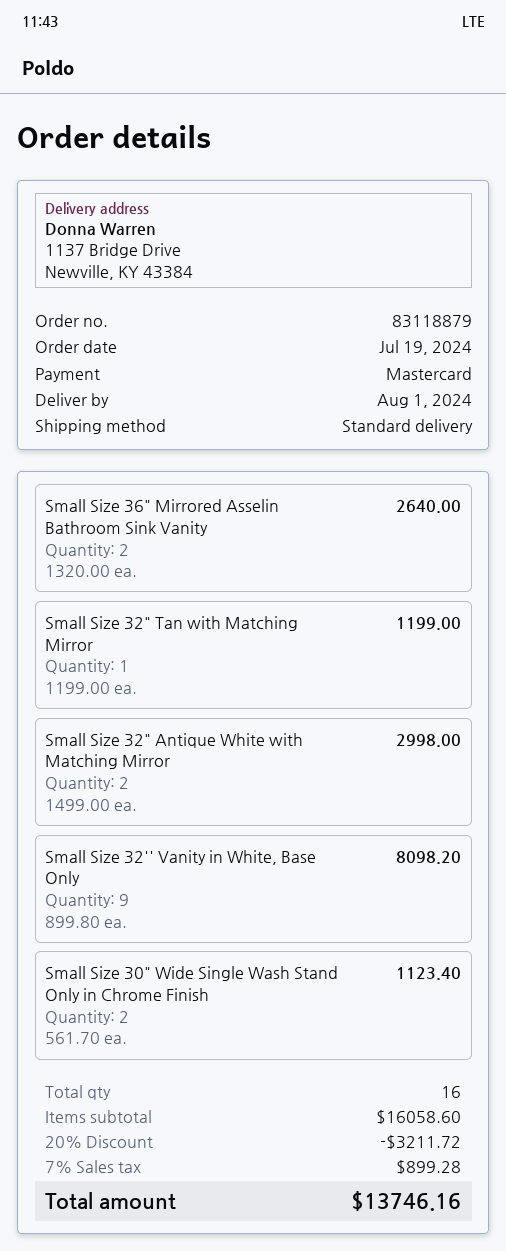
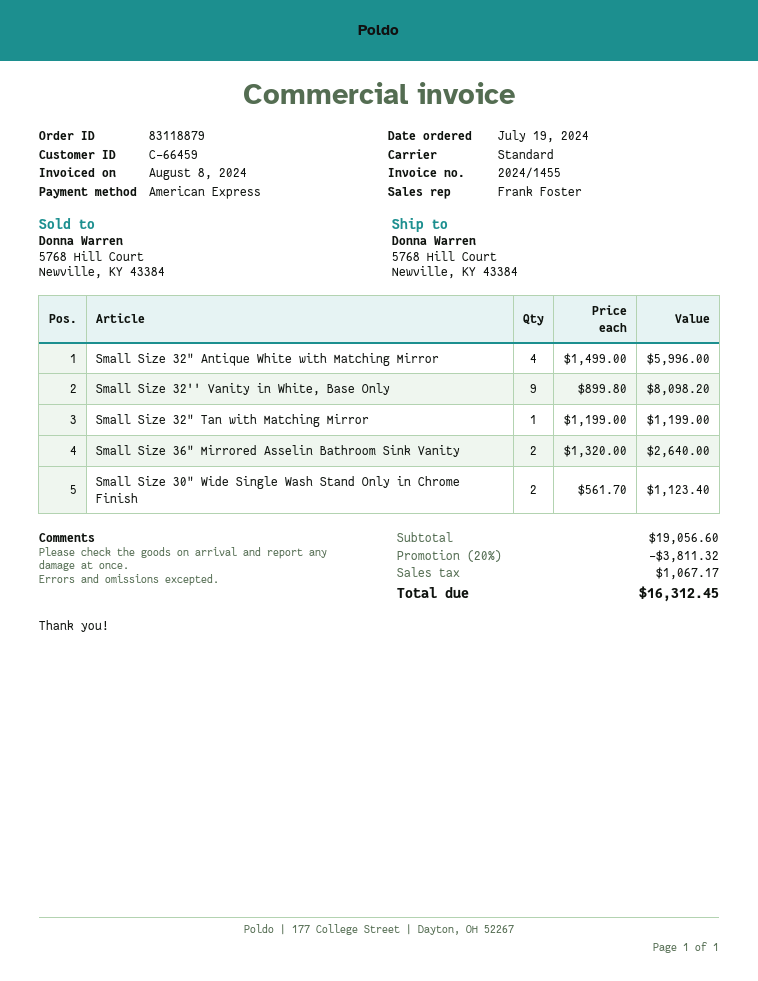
payment method: Mastercard -> American Express
ship to: 1137 Bridge Drive, Newville, KY 43384 -> 5768 Hill Court, Newville, KY 43384
Small Size 32" Antique White with Matching Mirror: 2 x 1499.00 = 2998.00 -> 4 x 1499.00 = 5996.00
subtotal: 16058.60 -> 19056.60
discount: 20% = 3211.72 -> 20% = 3811.32
tax: 899.28 -> 1067.17
total: 13746.16 -> 16312.45

